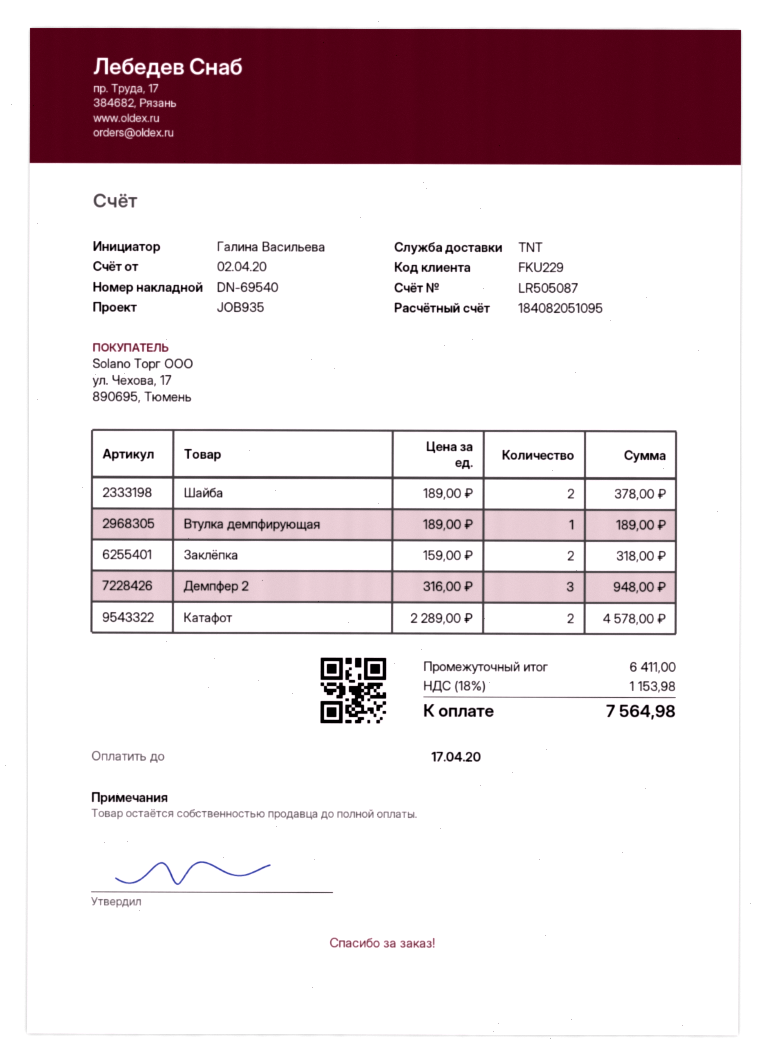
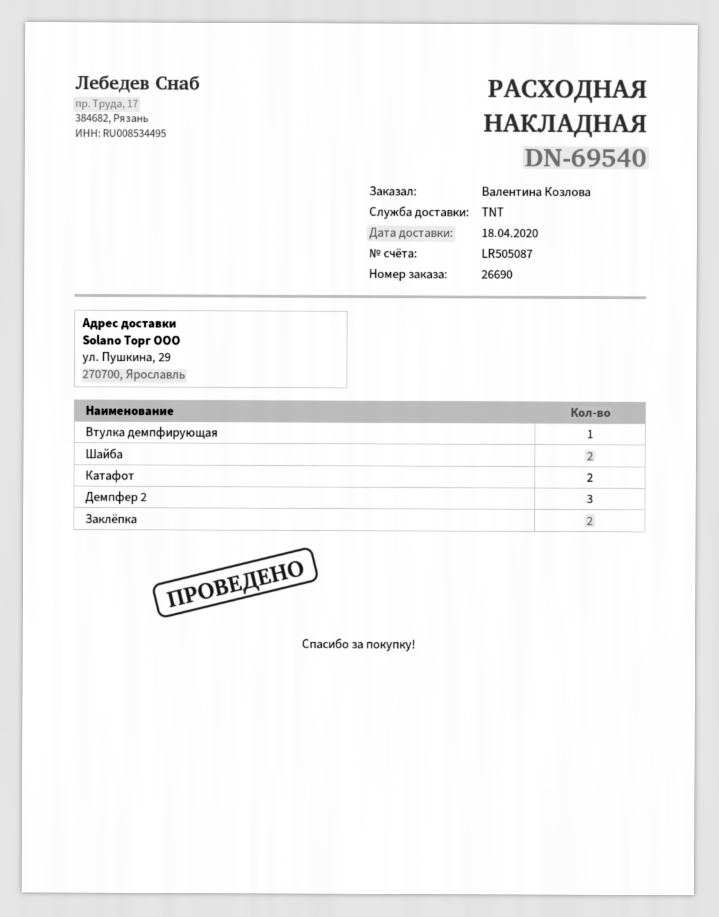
ordered by: Галина Васильева -> Валентина Козлова

